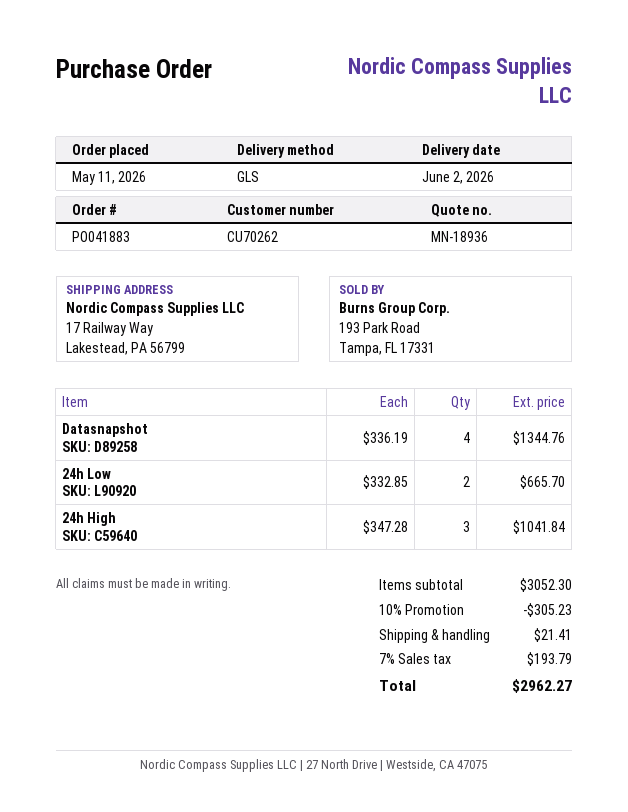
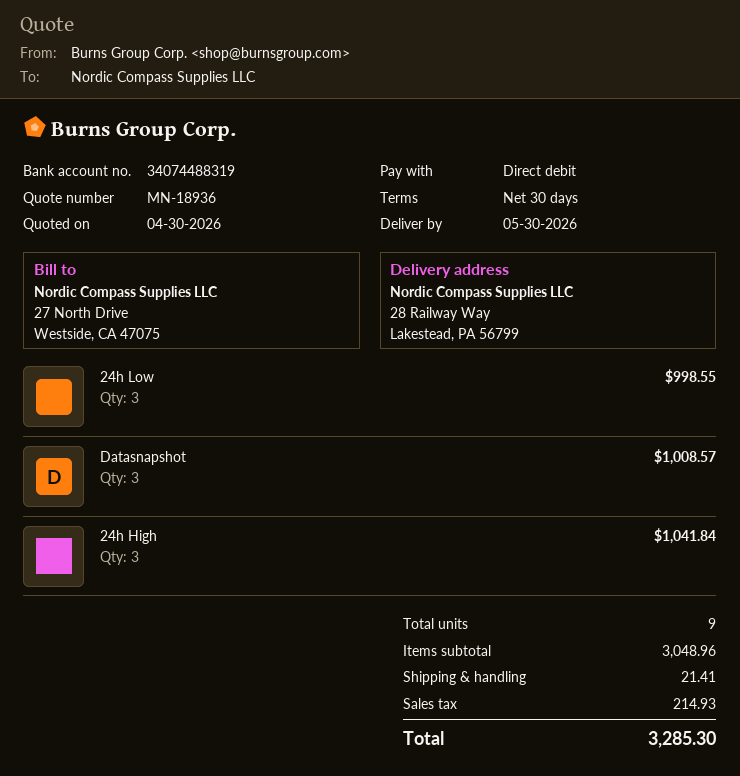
delivery date: 2026-06-02 -> 2026-05-30
ship to: 17 Railway Way, Lakestead, PA 56799 -> 28 Railway Way, Lakestead, PA 56799
Datasnapshot: 4 for 1344.76 -> 3 for 1008.57
24h Low: 2 for 665.70 -> 3 for 998.55
subtotal: 3052.30 -> 3048.96
discount: 10% = 305.23 -> none
tax: 193.79 -> 214.93
total: 2962.27 -> 3285.30

